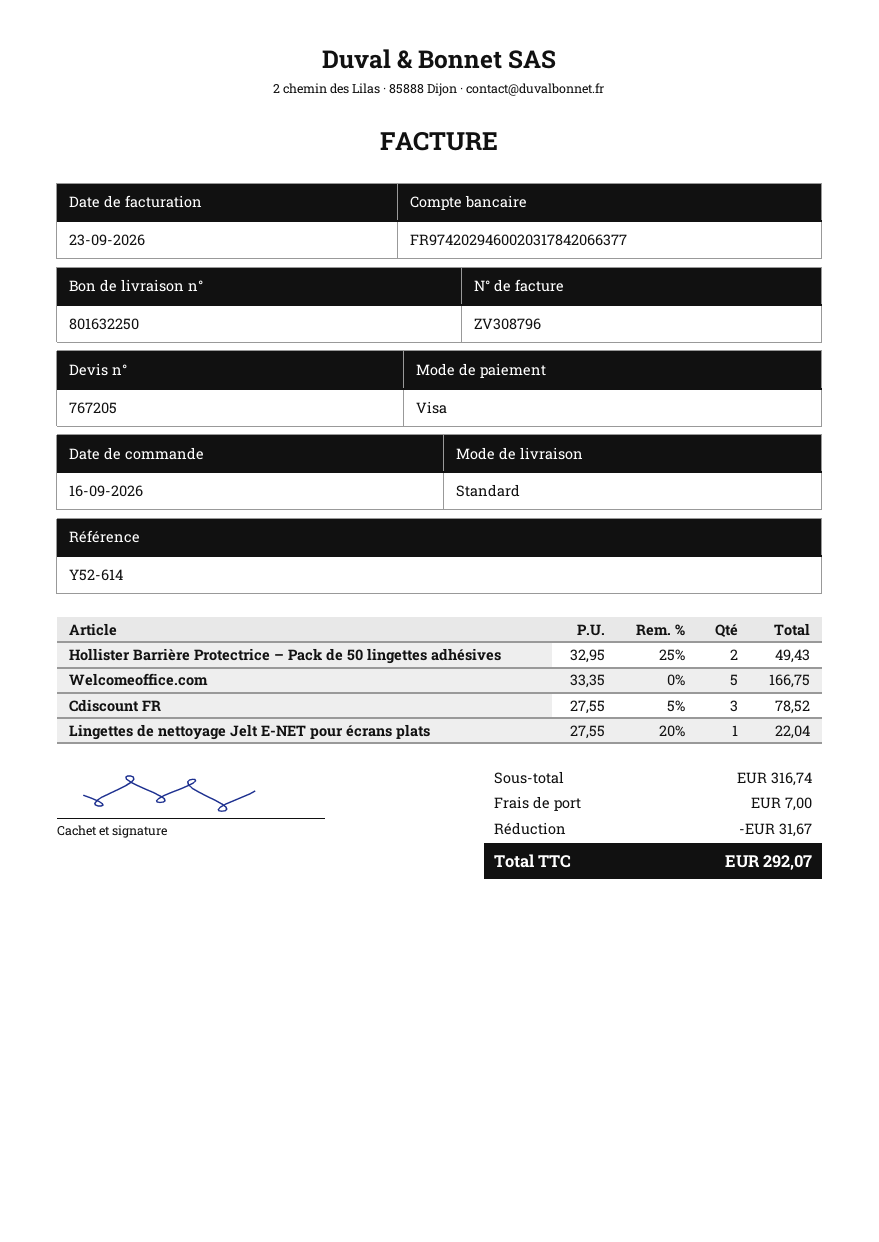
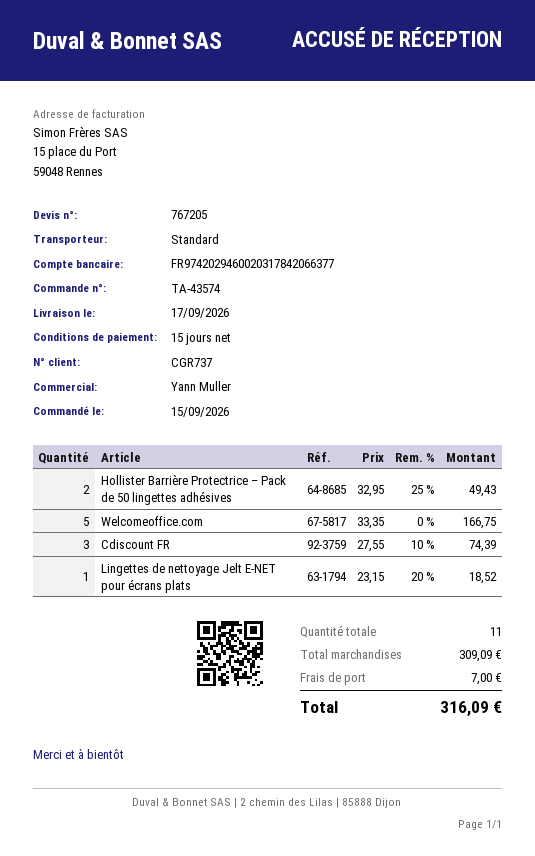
order date: 2026-09-16 -> 2026-09-15
Cdiscount FR: 3 x 27.55 - 5% = 78.52 -> 3 x 27.55 - 10% = 74.39
Lingettes de nettoyage Jelt E-NET pour écrans plats: 1 x 27.55 - 20% = 22.04 -> 1 x 23.15 - 20% = 18.52
subtotal: 316.74 -> 309.09
discount: 31.67 -> none
total: 292.07 -> 316.09

